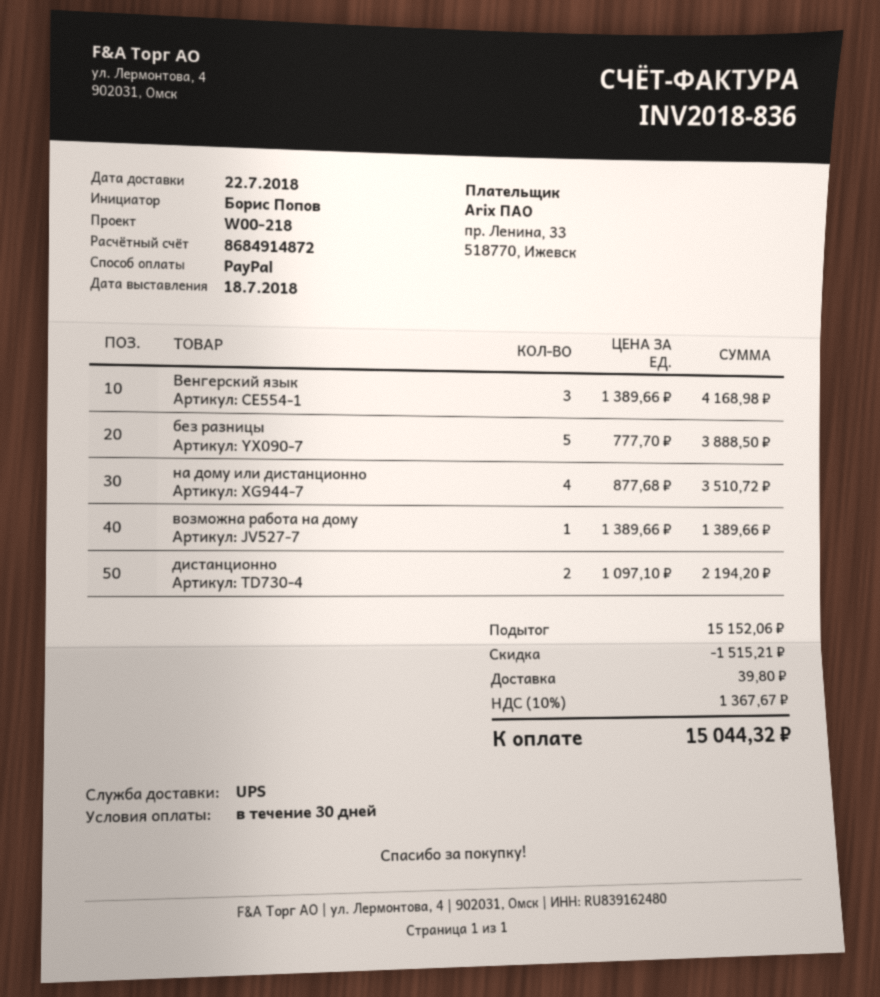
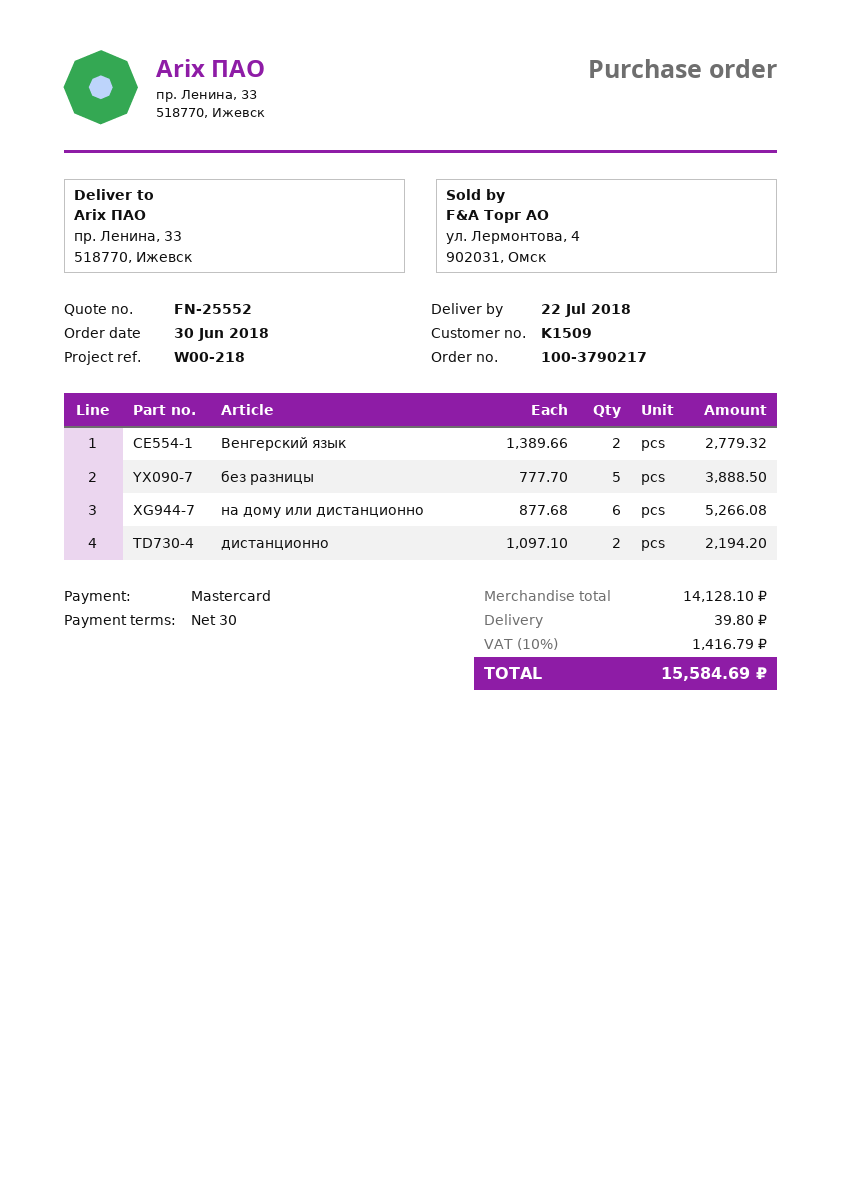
payment method: PayPal -> Mastercard
Венгерский язык: 3 x 1389.66 = 4168.98 -> 2 x 1389.66 = 2779.32
на дому или дистанционно: 4 x 877.68 = 3510.72 -> 6 x 877.68 = 5266.08
возможна работа на дому: 1 x 1389.66 = 1389.66 -> none
subtotal: 15152.06 -> 14128.10
discount: 1515.21 -> none
tax: 10% = 1367.67 -> 10% = 1416.79
total: 15044.32 -> 15584.69

